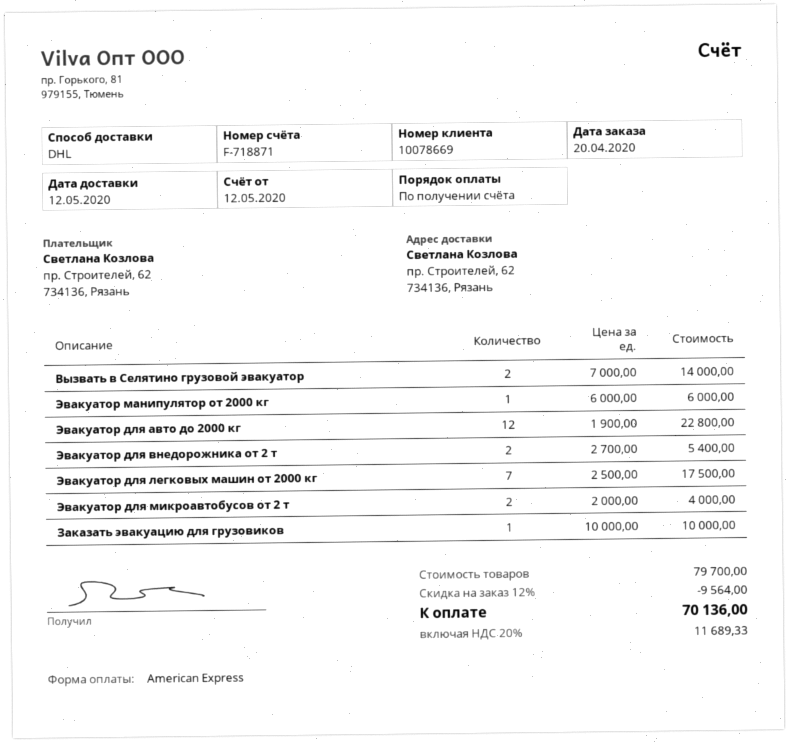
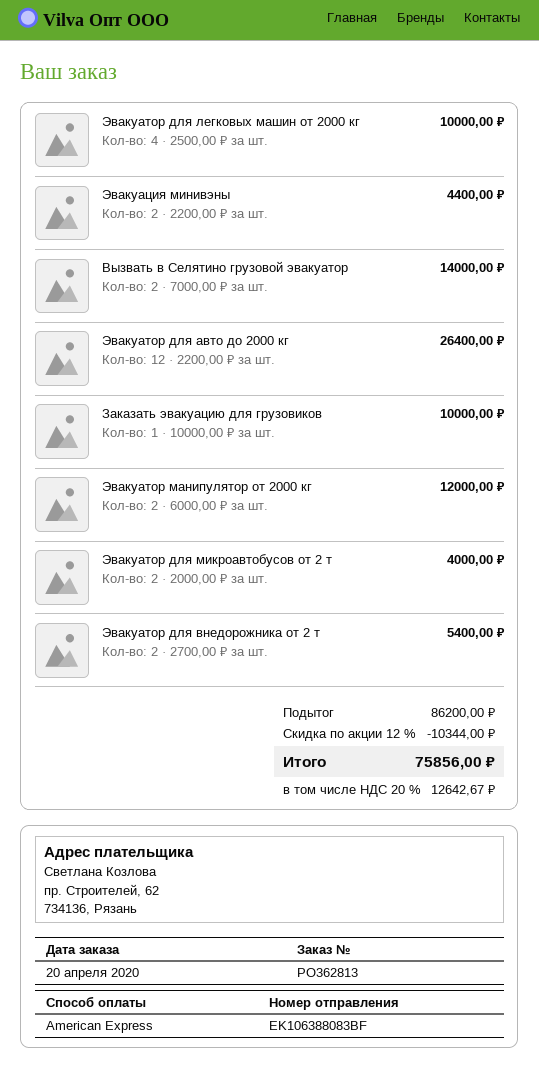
Эвакуатор манипулятор от 2000 кг: 1 x 6000.00 = 6000.00 -> 2 x 6000.00 = 12000.00
Эвакуатор для авто до 2000 кг: 12 x 1900.00 = 22800.00 -> 12 x 2200.00 = 26400.00
Эвакуатор для легковых машин от 2000 кг: 7 x 2500.00 = 17500.00 -> 4 x 2500.00 = 10000.00
Эвакуация минивэны: none -> 2 x 2200.00 = 4400.00
subtotal: 79700.00 -> 86200.00
discount: 12% = 9564.00 -> 12% = 10344.00
tax: 20% = 11689.33 -> 20% = 12642.67
total: 70136.00 -> 75856.00

